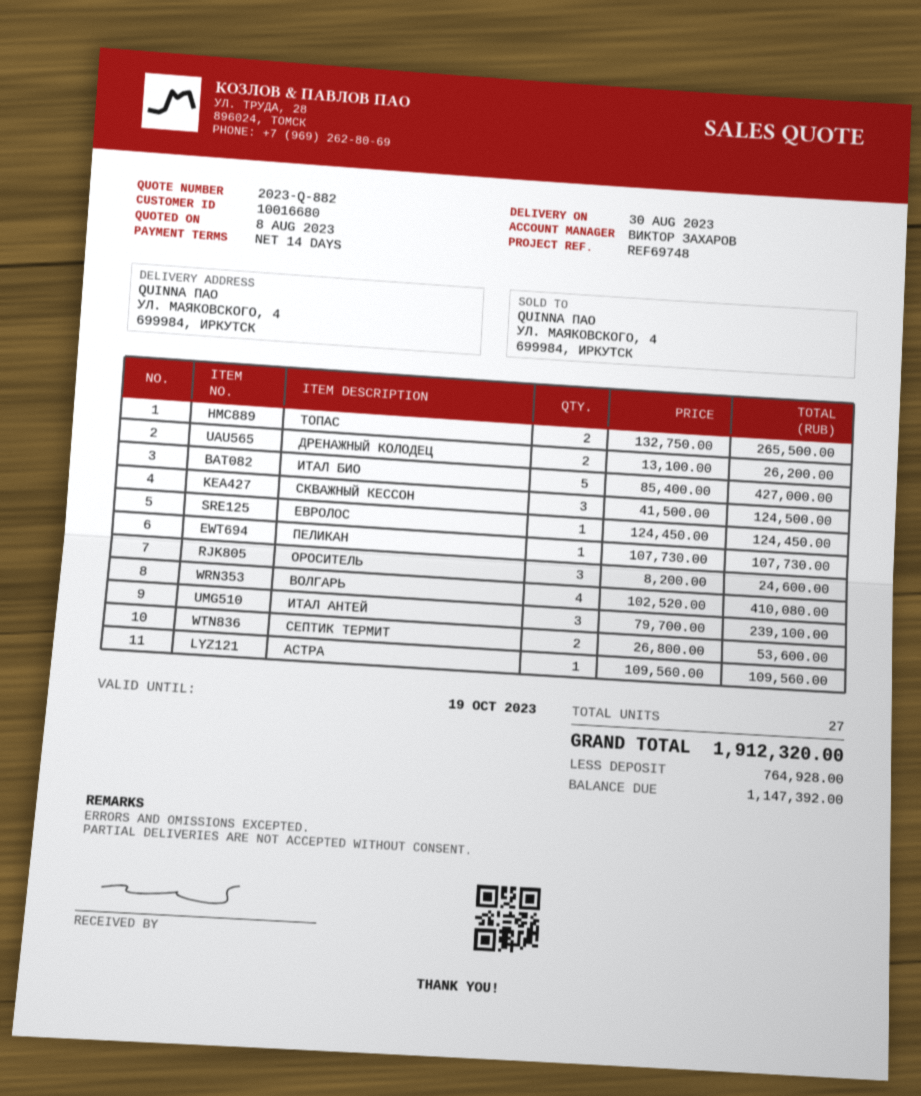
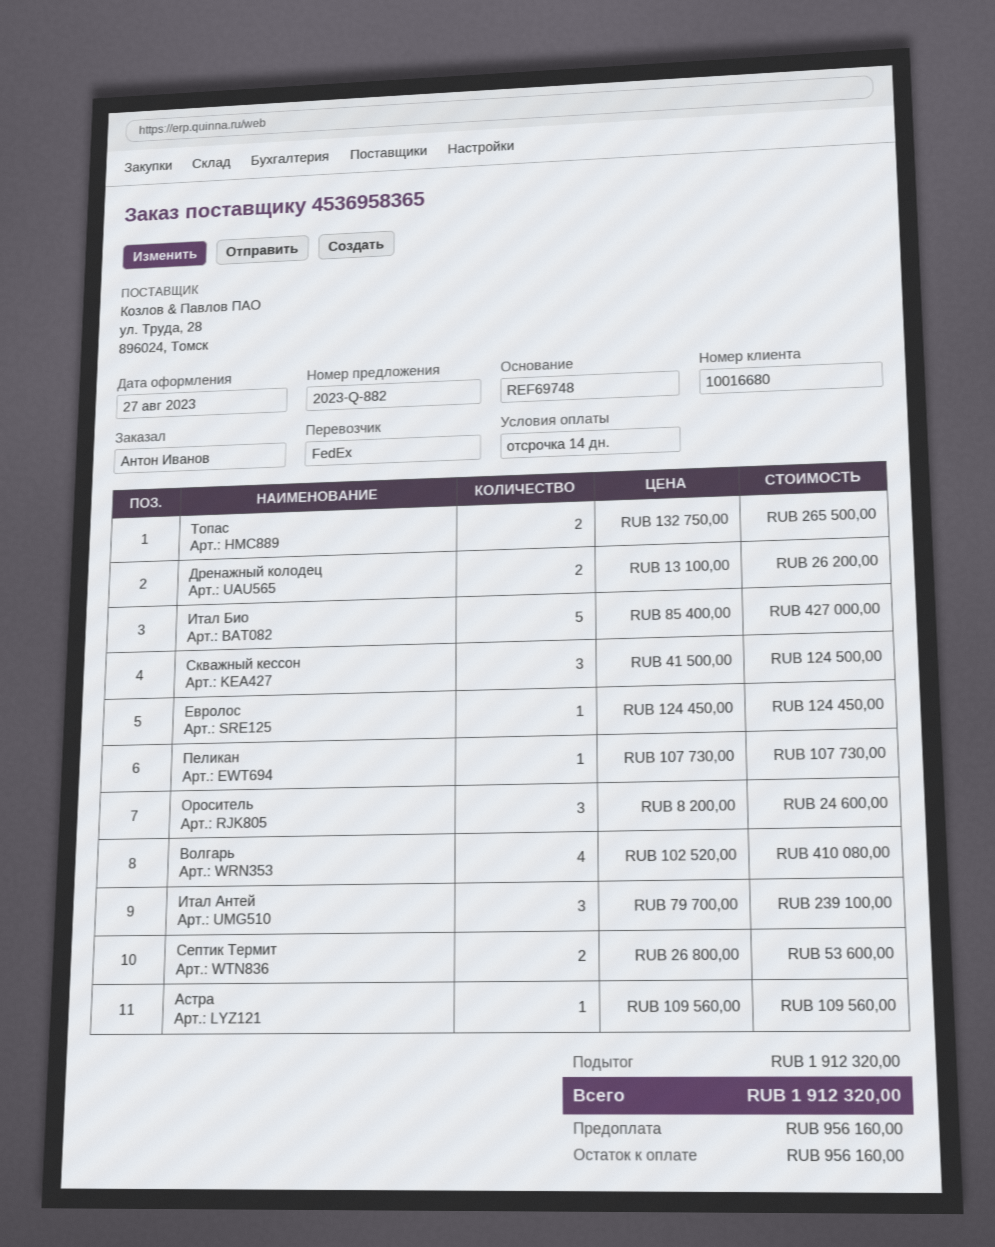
deposit: 764928.00 -> 956160.00
balance: 1147392.00 -> 956160.00

